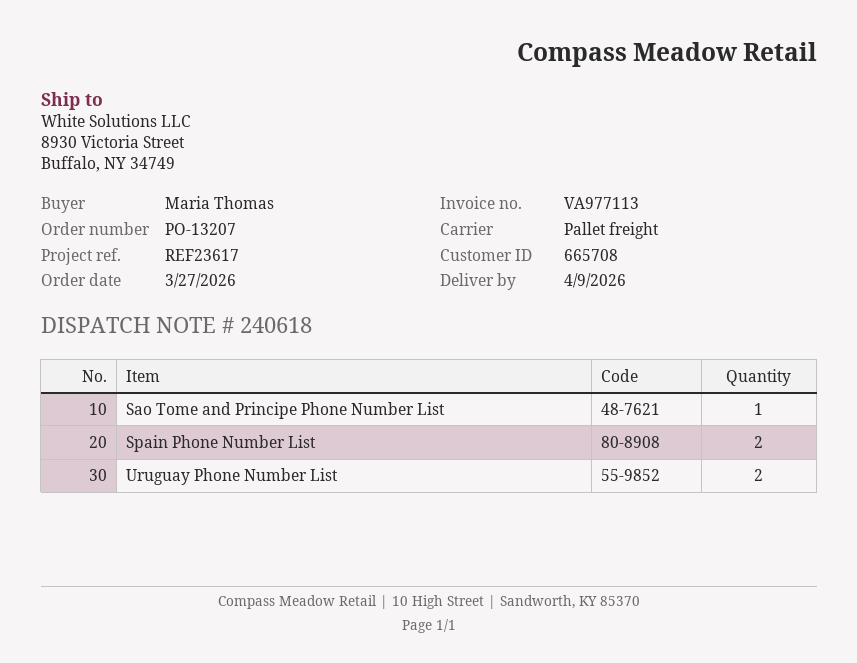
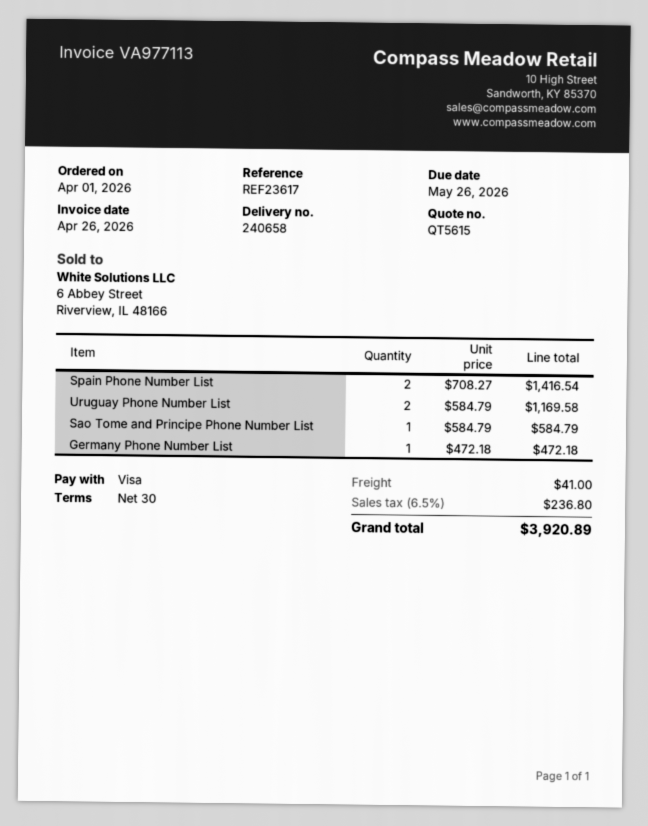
order date: 2026-03-27 -> 2026-04-01
delivery note number: 240618 -> 240658
Germany Phone Number List: none -> 1

